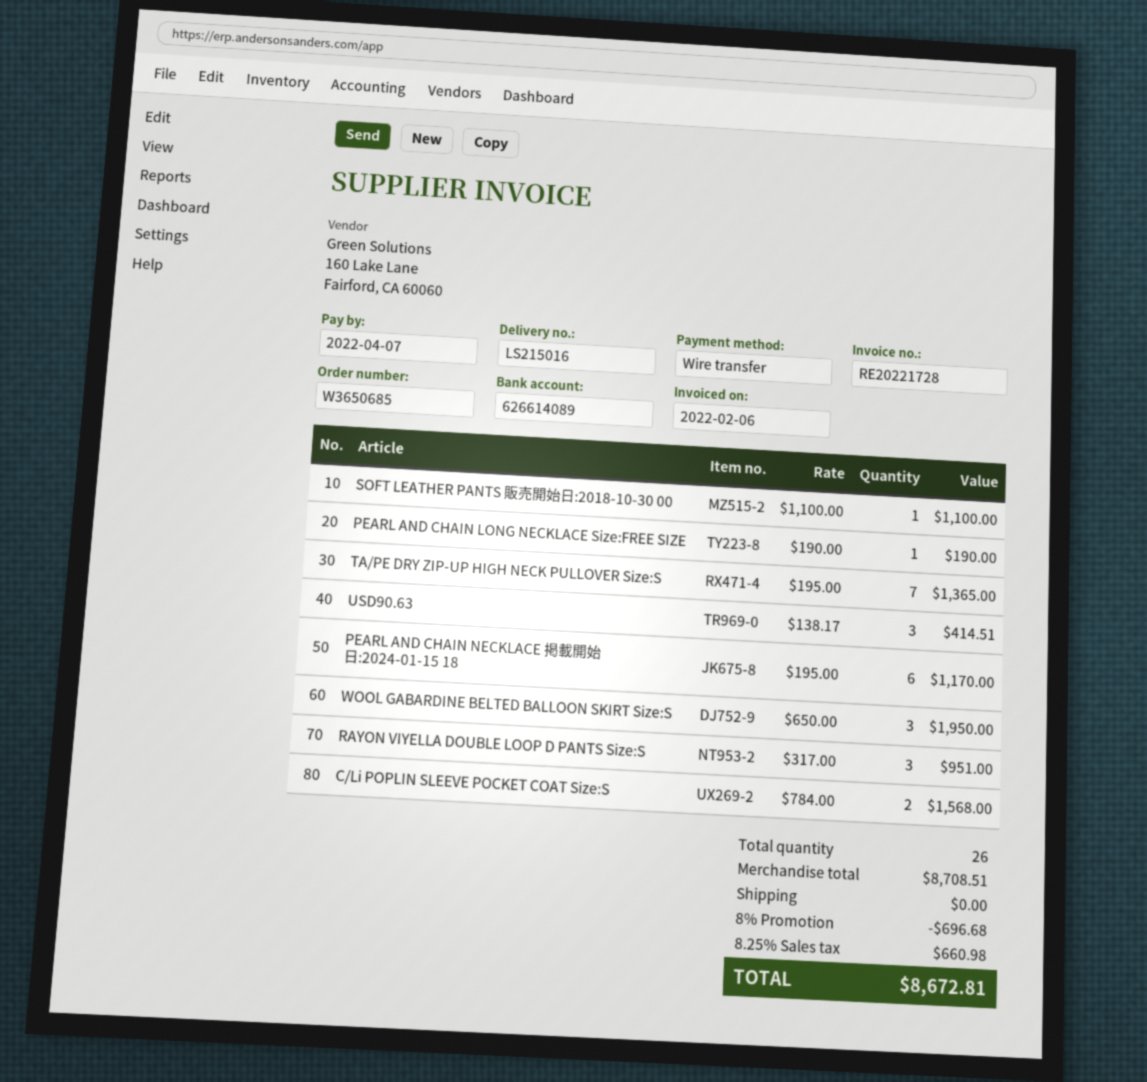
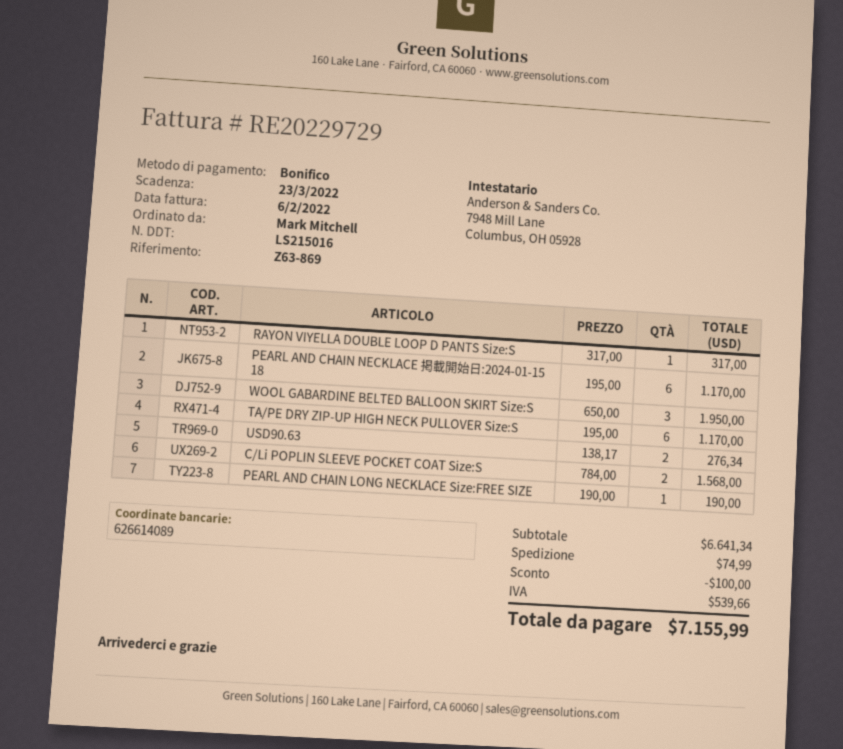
invoice number: RE20221728 -> RE20229729
due date: 2022-04-07 -> 2022-03-23
SOFT LEATHER PANTS 販売開始日:2018-10-30 00: 1 x 1100.00 = 1100.00 -> none
TA/PE DRY ZIP-UP HIGH NECK PULLOVER Size:S: 7 x 195.00 = 1365.00 -> 6 x 195.00 = 1170.00
USD90.63: 3 x 138.17 = 414.51 -> 2 x 138.17 = 276.34
RAYON VIYELLA DOUBLE LOOP D PANTS Size:S: 3 x 317.00 = 951.00 -> 1 x 317.00 = 317.00
subtotal: 8708.51 -> 6641.34
discount: 696.68 -> 100.00
shipping: 0.00 -> 74.99
tax: 660.98 -> 539.66
total: 8672.81 -> 7155.99

